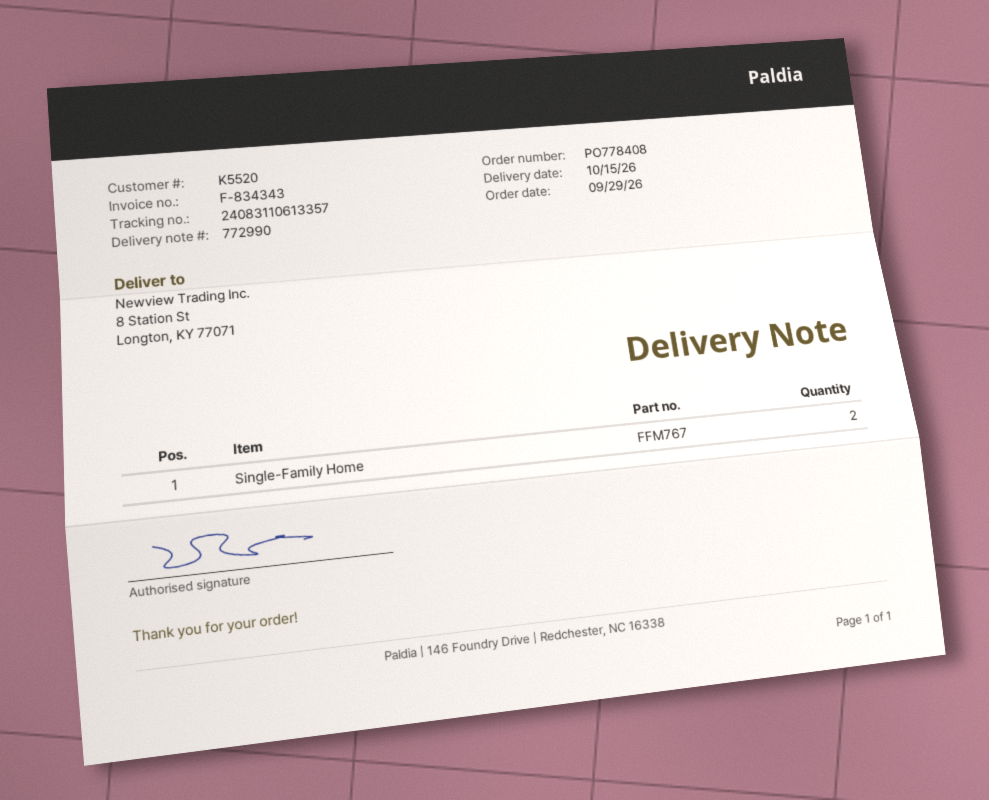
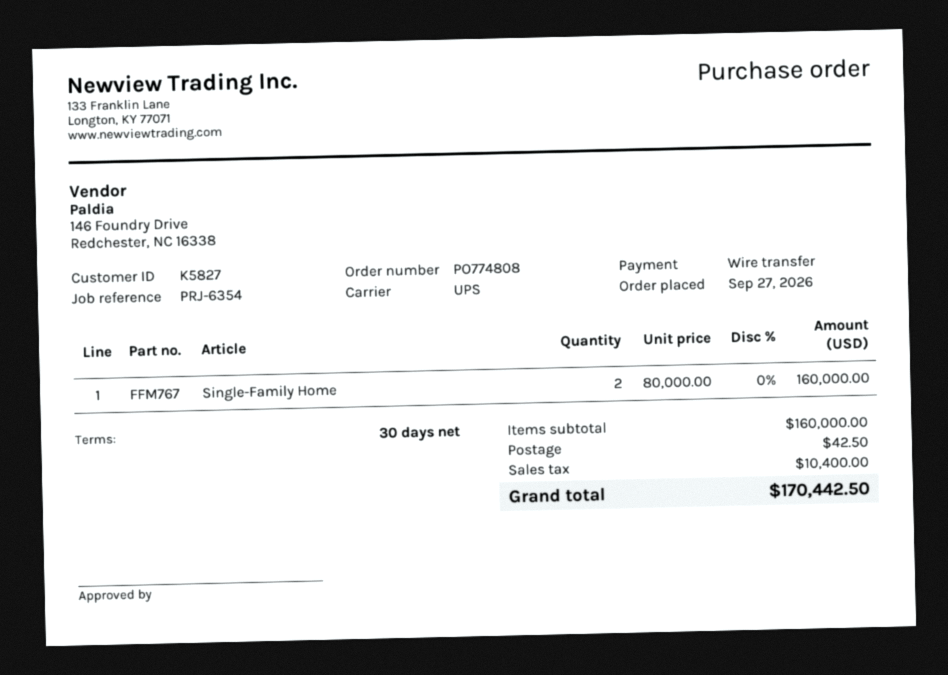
order number: PO778408 -> PO774808
order date: 2026-09-29 -> 2026-09-27
customer number: K5520 -> K5827

